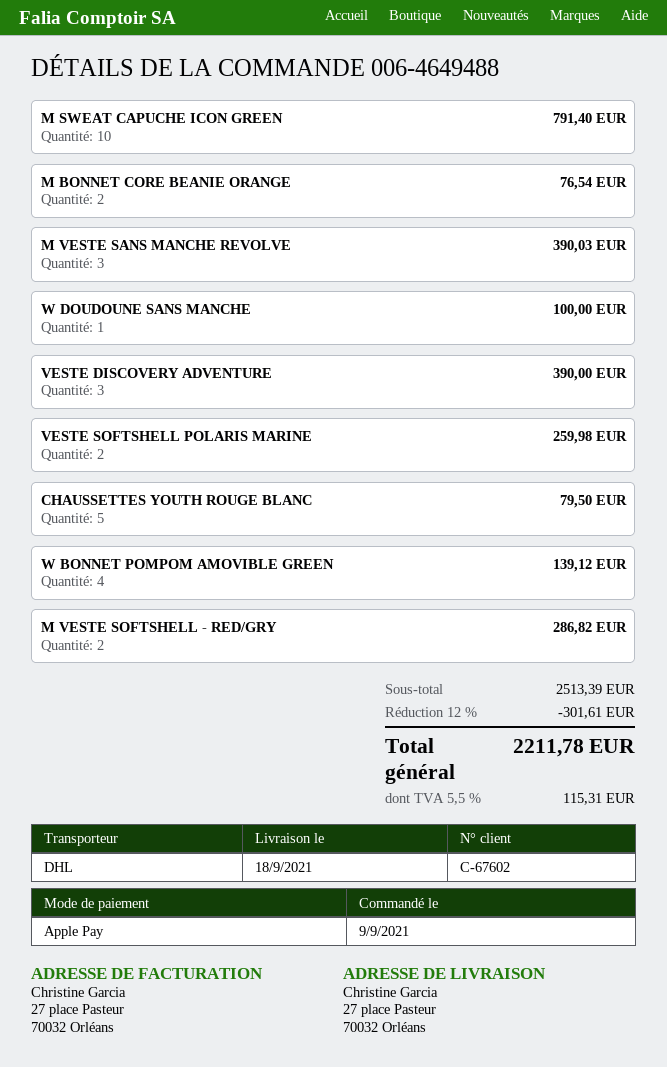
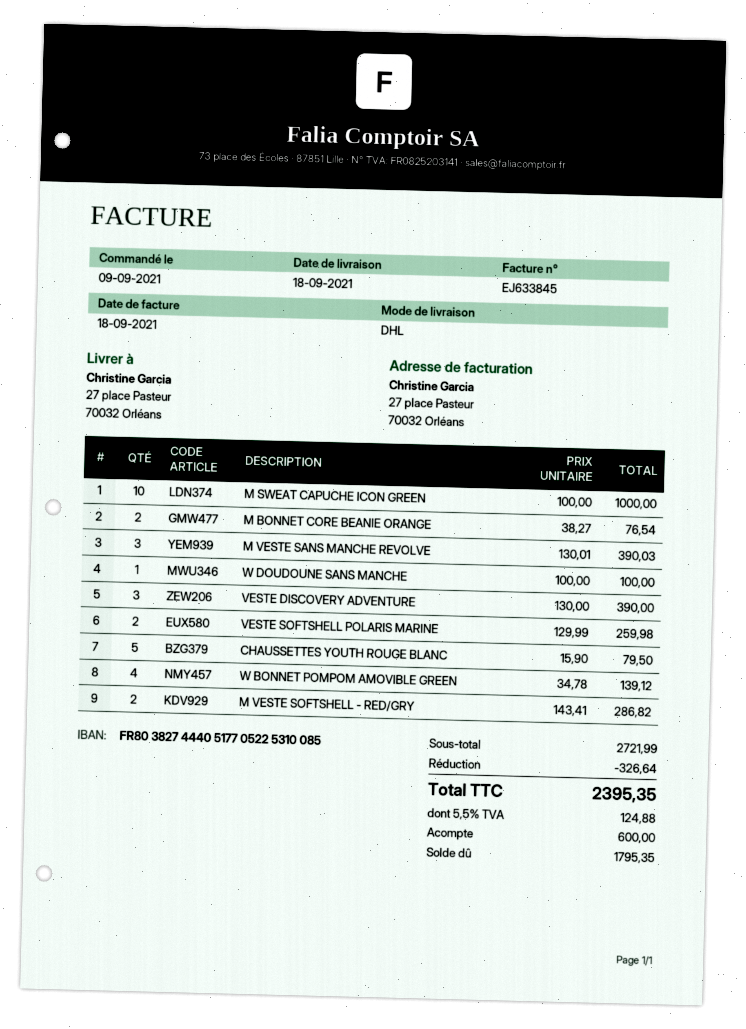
M SWEAT CAPUCHE ICON GREEN: 10 for 791.40 -> 10 for 1000.00
subtotal: 2513.39 -> 2721.99
discount: 301.61 -> 326.64
tax: 5.5% = 115.31 -> 5.5% = 124.88
total: 2211.78 -> 2395.35

